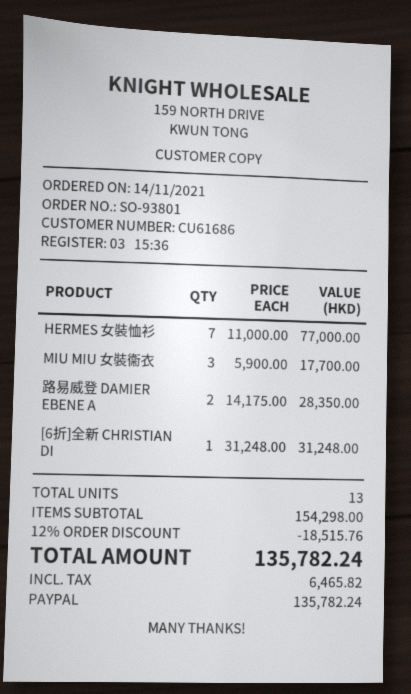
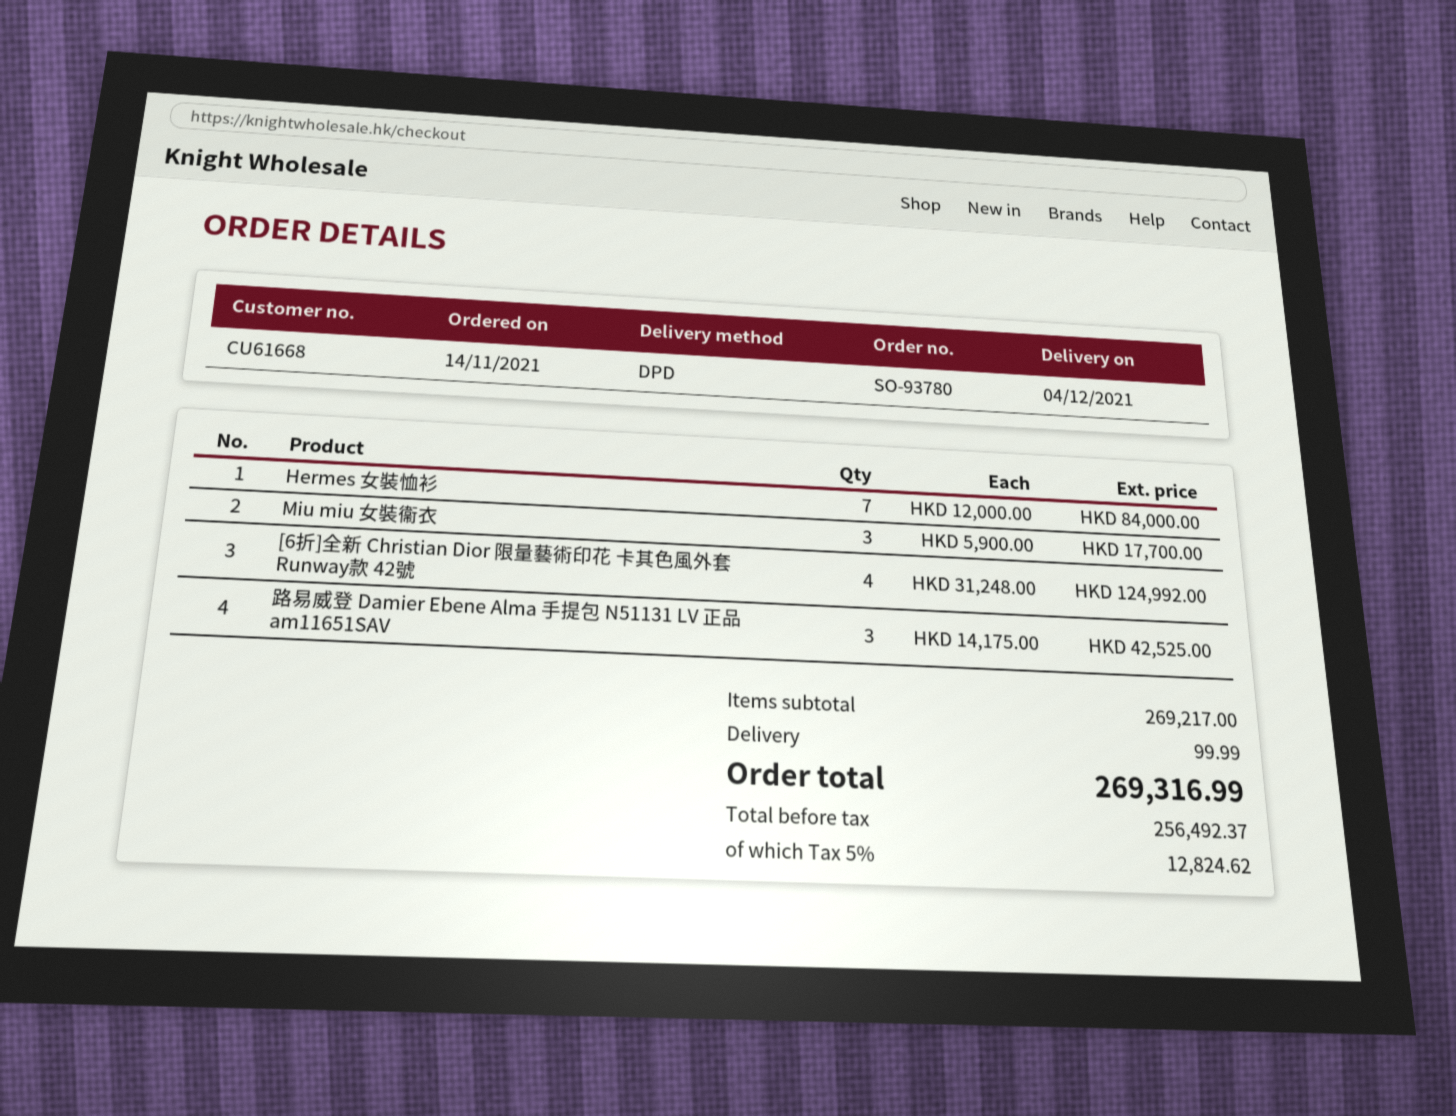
order number: SO-93801 -> SO-93780
customer number: CU61686 -> CU61668
HERMES 女裝恤衫: 7 x 11000.00 = 77000.00 -> 7 x 12000.00 = 84000.00
路易威登 DAMIER EBENE A: 2 x 14175.00 = 28350.00 -> 3 x 14175.00 = 42525.00
[6折]全新 CHRISTIAN DI: 1 x 31248.00 = 31248.00 -> 4 x 31248.00 = 124992.00
subtotal: 154298.00 -> 269217.00
discount: 12% = 18515.76 -> none
shipping: none -> 99.99
tax: 6465.82 -> 12824.62
total: 135782.24 -> 269316.99

